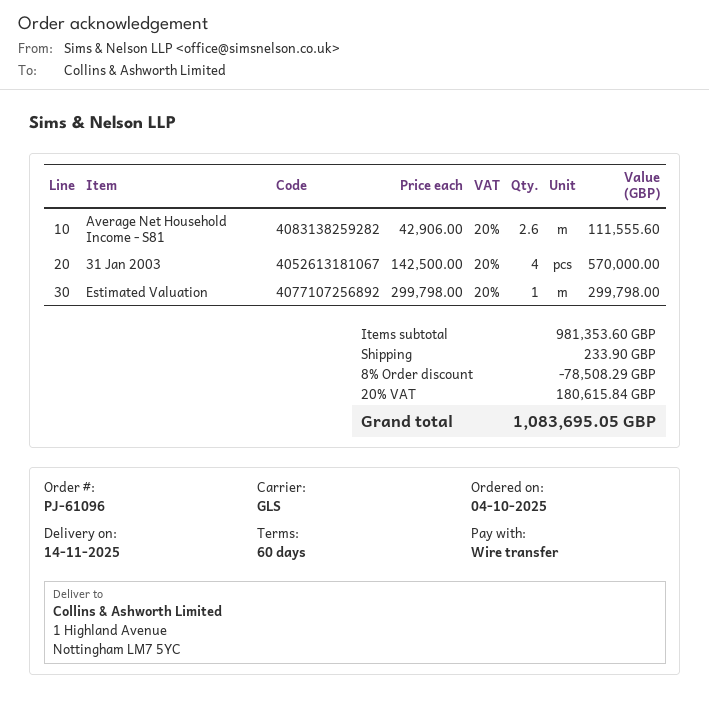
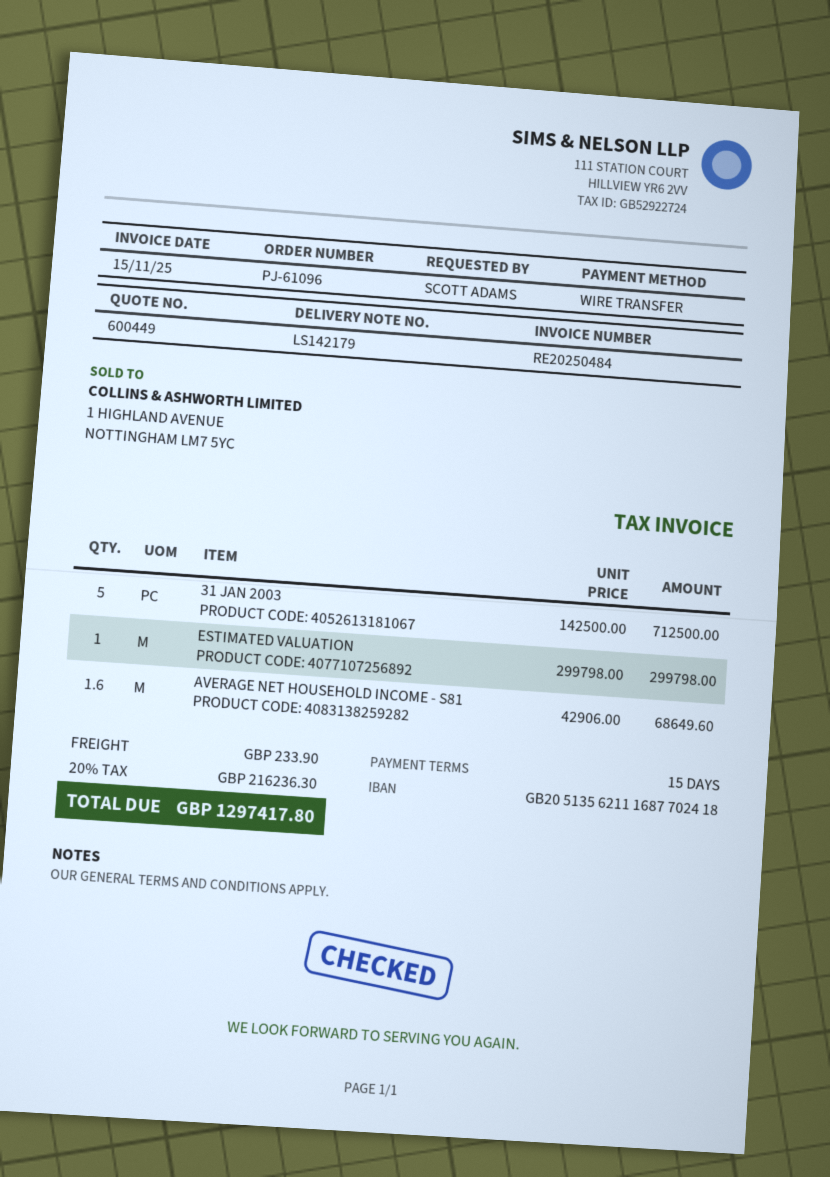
payment terms: 60 days -> 15 days
Average Net Household Income - S81: 2.6 x 42906.00 = 111555.60 -> 1.6 x 42906.00 = 68649.60
31 Jan 2003: 4 x 142500.00 = 570000.00 -> 5 x 142500.00 = 712500.00
discount: 8% = 78508.29 -> none
tax: 20% = 180615.84 -> 20% = 216236.30
total: 1083695.05 -> 1297417.80

